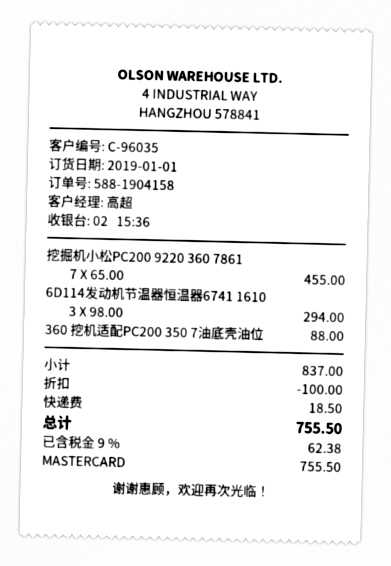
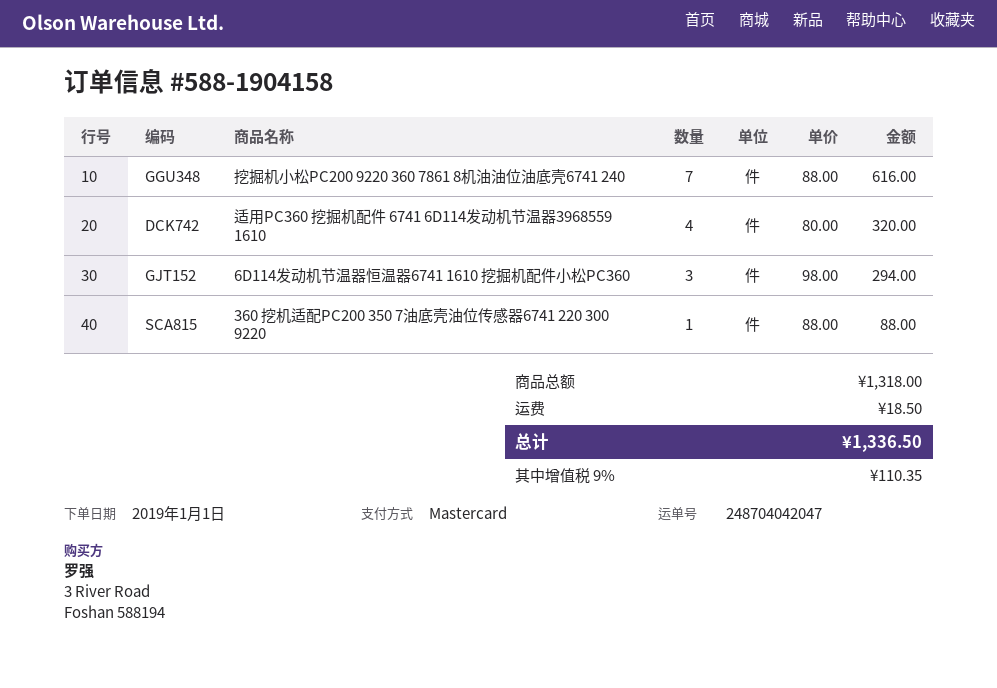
挖掘机小松PC200 9220 360 7861: 7 x 65.00 = 455.00 -> 7 x 88.00 = 616.00
适用PC360 挖掘机配件 6741 6D114发动机节温器3968559 1610: none -> 4 x 80.00 = 320.00
subtotal: 837.00 -> 1318.00
discount: 100.00 -> none
tax: 9% = 62.38 -> 9% = 110.35
total: 755.50 -> 1336.50

